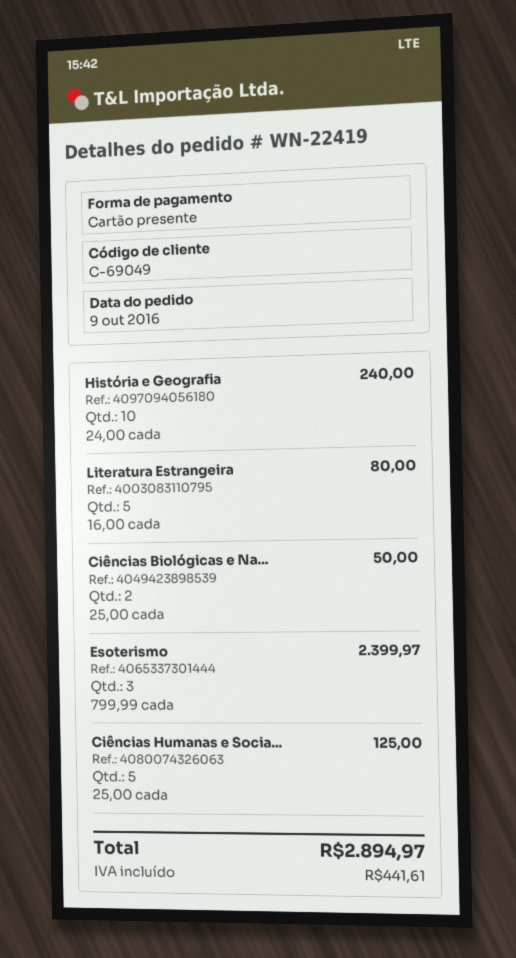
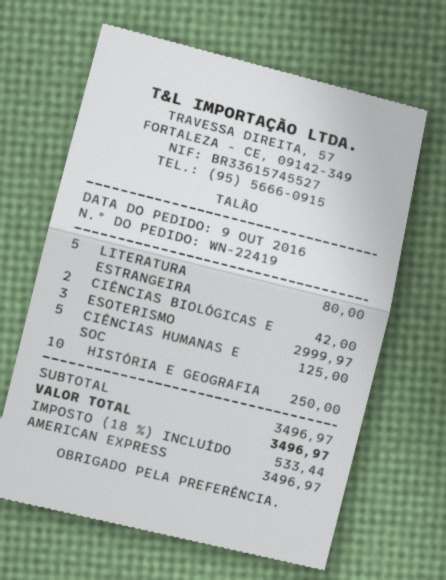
payment method: gift card -> American Express
História e Geografia: 10 for 240.00 -> 10 for 250.00
Ciências Biológicas e Na...: 2 for 50.00 -> 2 for 42.00
Esoterismo: 3 for 2399.97 -> 3 for 2999.97
tax: 441.61 -> 533.44
total: 2894.97 -> 3496.97

